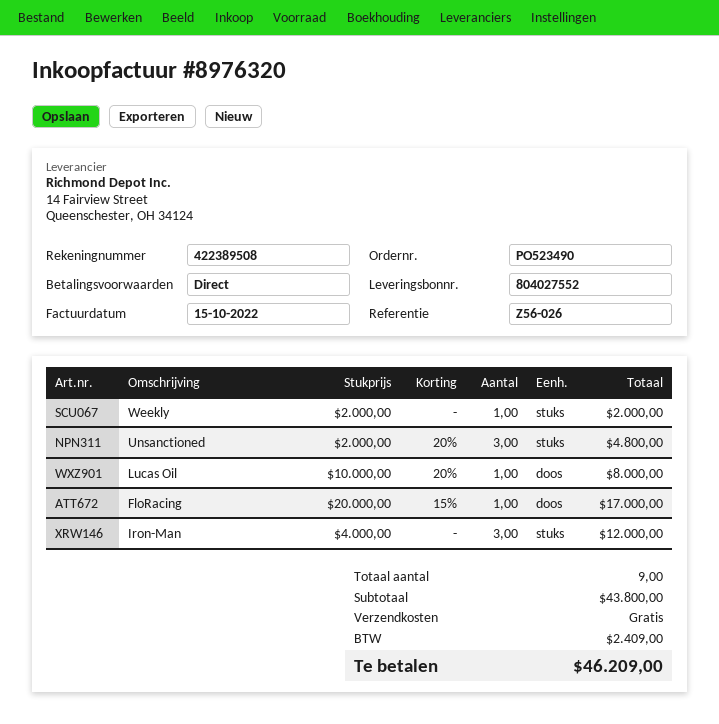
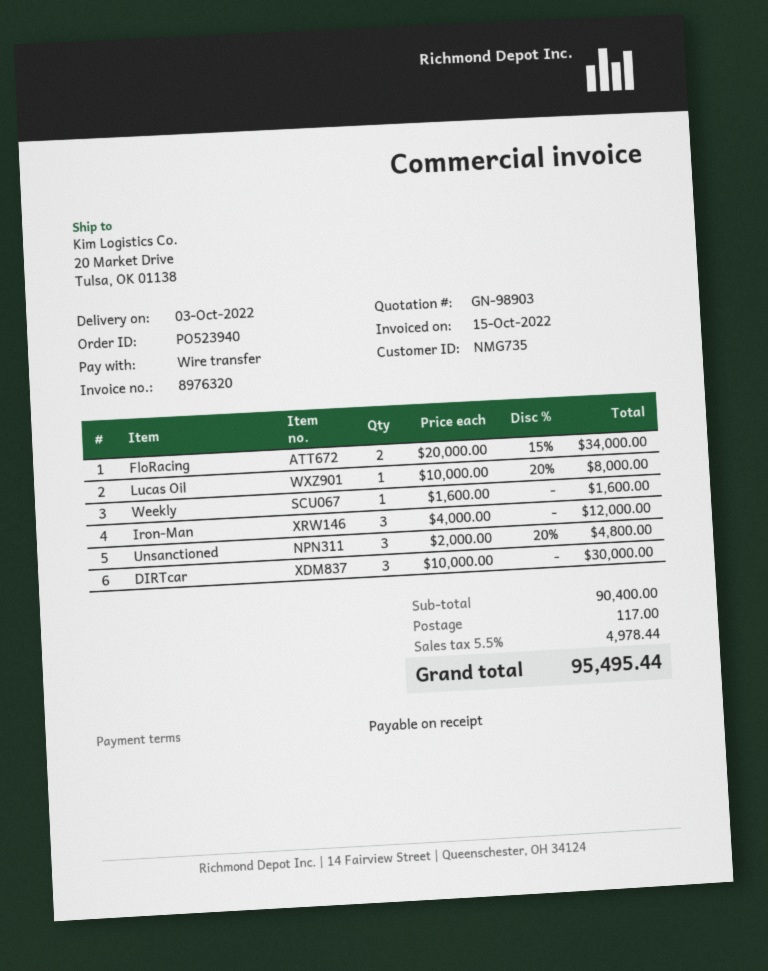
order number: PO523490 -> PO523940
Weekly: 1 x 2000.00 = 2000.00 -> 1 x 1600.00 = 1600.00
FloRacing: 1 x 20000.00 - 15% = 17000.00 -> 2 x 20000.00 - 15% = 34000.00
DIRTcar: none -> 3 x 10000.00 = 30000.00
subtotal: 43800.00 -> 90400.00
shipping: 0.00 -> 117.00
tax: 2409.00 -> 4978.44
total: 46209.00 -> 95495.44

